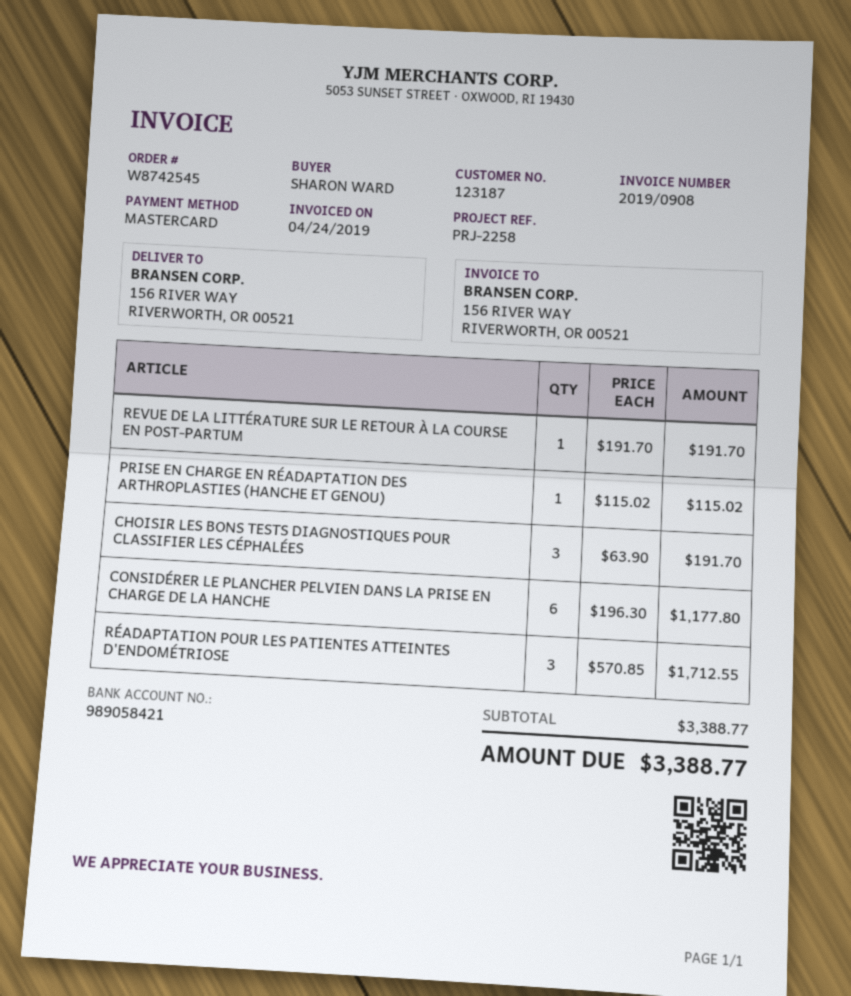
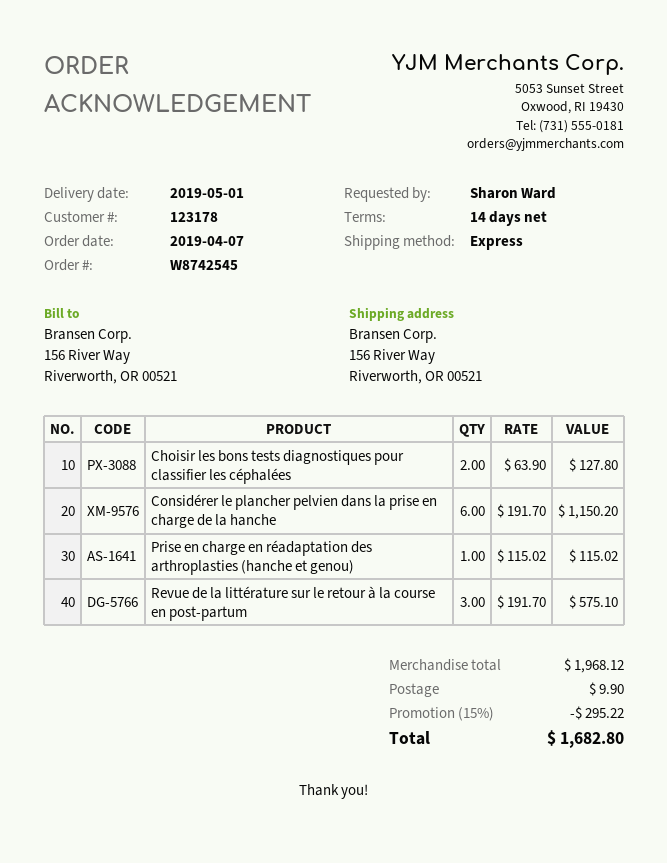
customer number: 123187 -> 123178
REVUE DE LA LITTÉRATURE SUR LE RETOUR À LA COURSE EN POST-PARTUM: 1 x 191.70 = 191.70 -> 3 x 191.70 = 575.10
CHOISIR LES BONS TESTS DIAGNOSTIQUES POUR CLASSIFIER LES CÉPHALÉES: 3 x 63.90 = 191.70 -> 2 x 63.90 = 127.80
CONSIDÉRER LE PLANCHER PELVIEN DANS LA PRISE EN CHARGE DE LA HANCHE: 6 x 196.30 = 1177.80 -> 6 x 191.70 = 1150.20
RÉADAPTATION POUR LES PATIENTES ATTEINTES D'ENDOMÉTRIOSE: 3 x 570.85 = 1712.55 -> none
subtotal: 3388.77 -> 1968.12
discount: none -> 15% = 295.22
shipping: none -> 9.90
total: 3388.77 -> 1682.80

